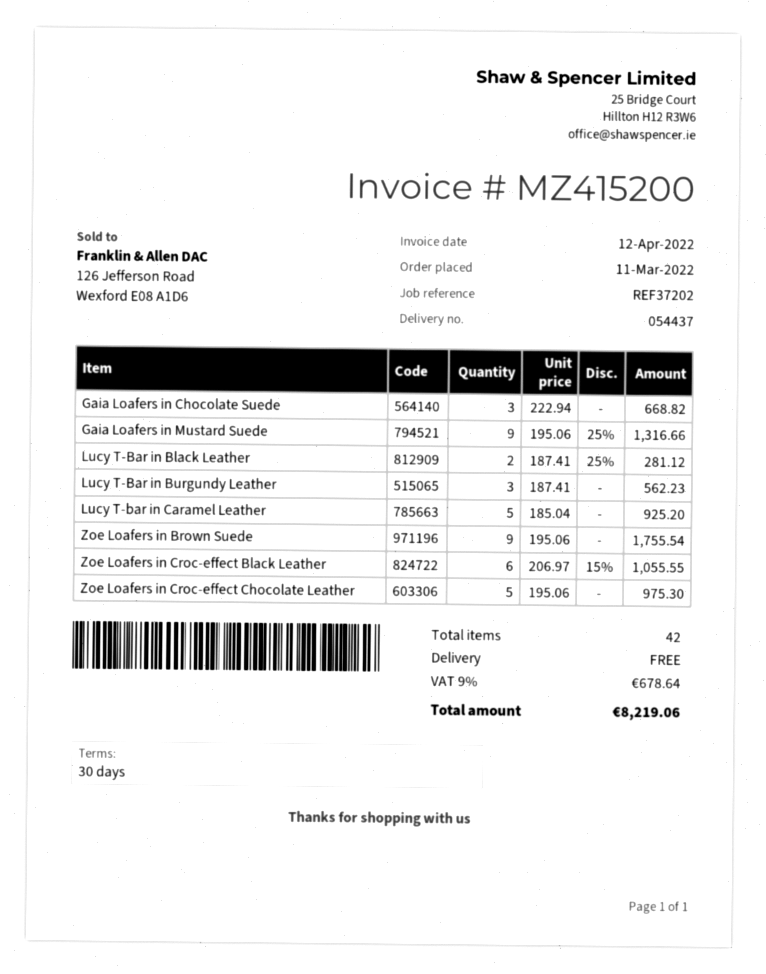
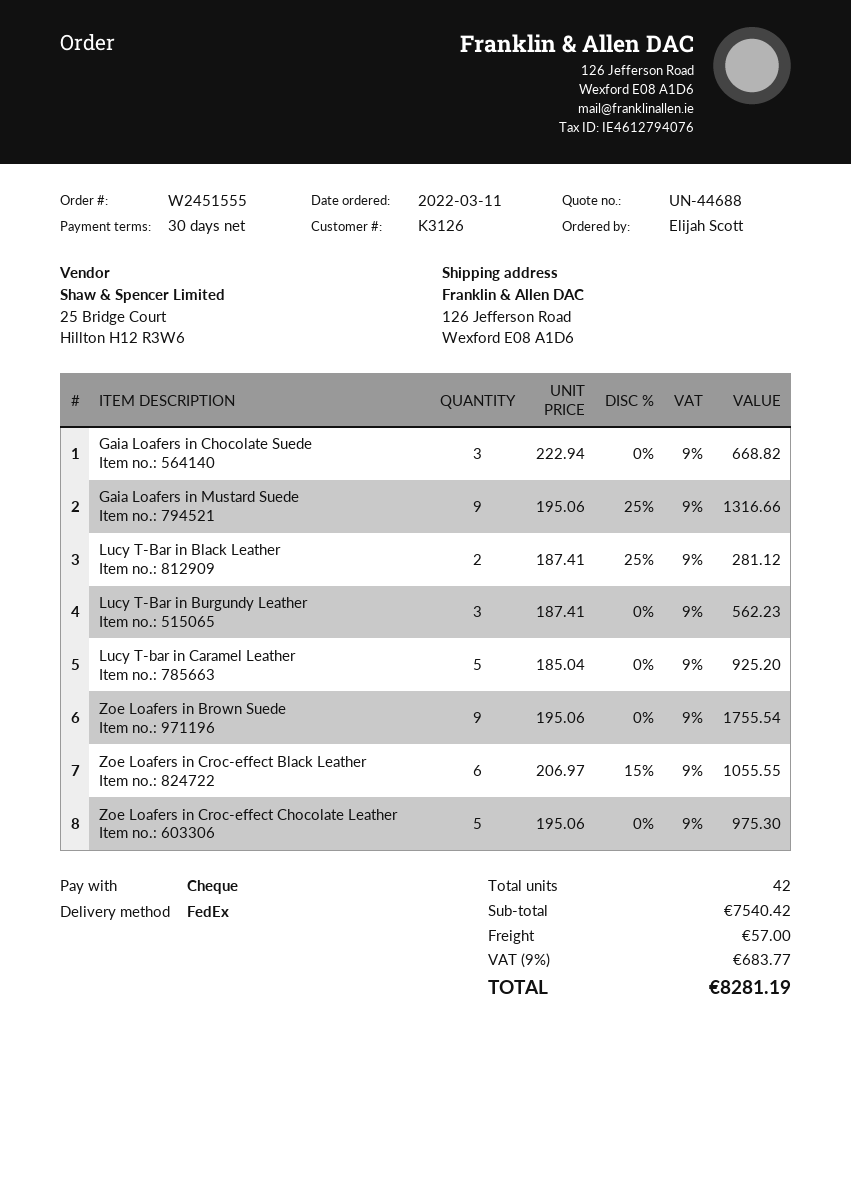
shipping: 0.00 -> 57.00
tax: 9% = 678.64 -> 9% = 683.77
total: 8219.06 -> 8281.19

